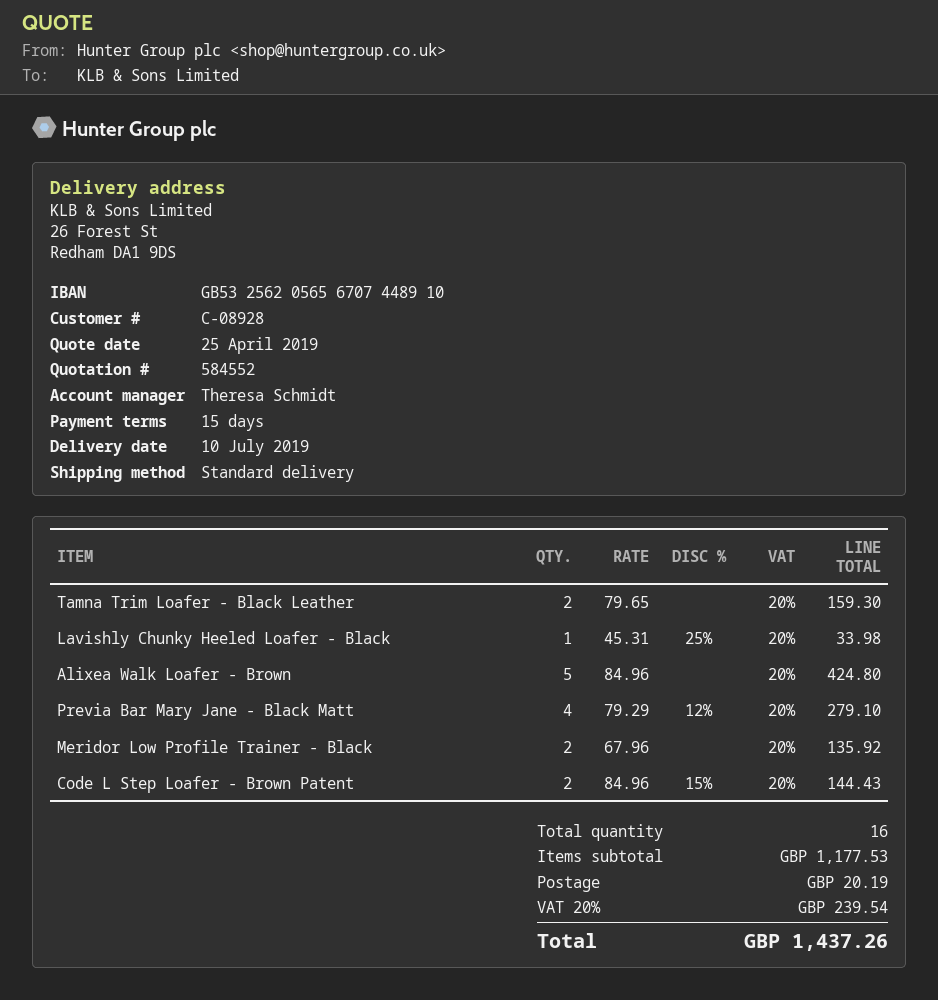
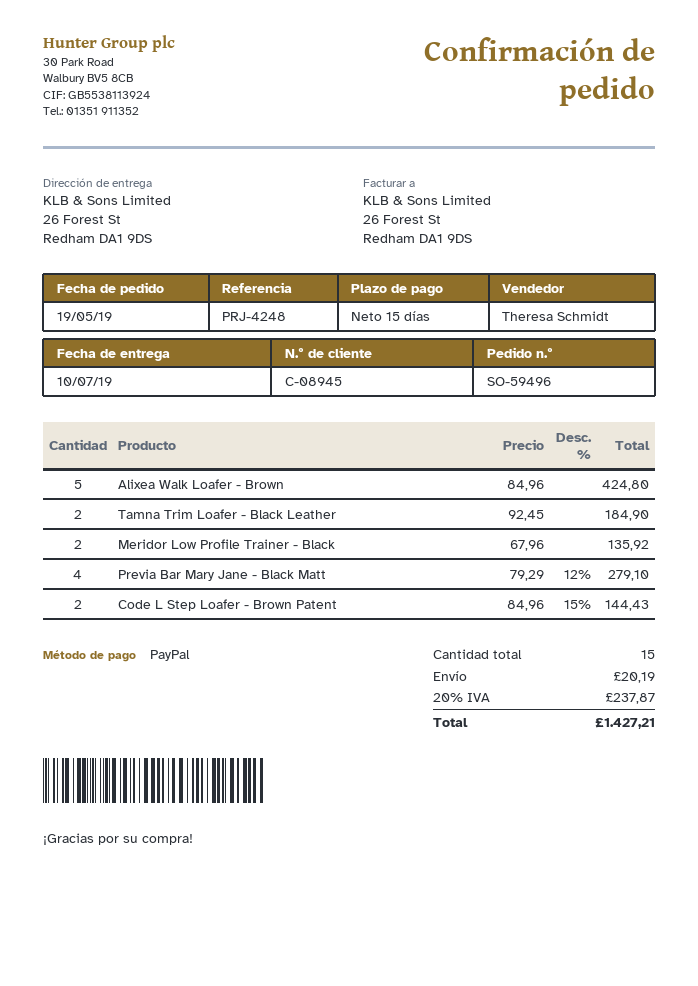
customer number: C-08928 -> C-08945
Tamna Trim Loafer - Black Leather: 2 x 79.65 = 159.30 -> 2 x 92.45 = 184.90
Lavishly Chunky Heeled Loafer - Black: 1 x 45.31 - 25% = 33.98 -> none
total quantity: 16 -> 15
tax: 20% = 239.54 -> 20% = 237.87
total: 1437.26 -> 1427.21

